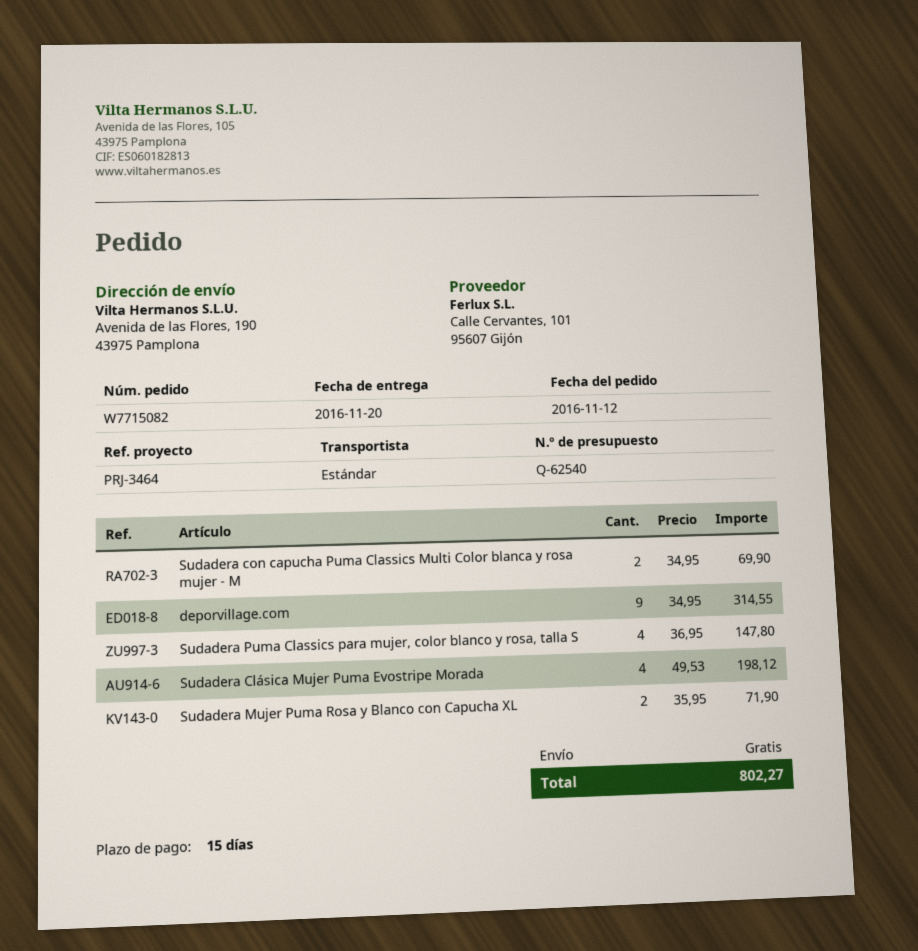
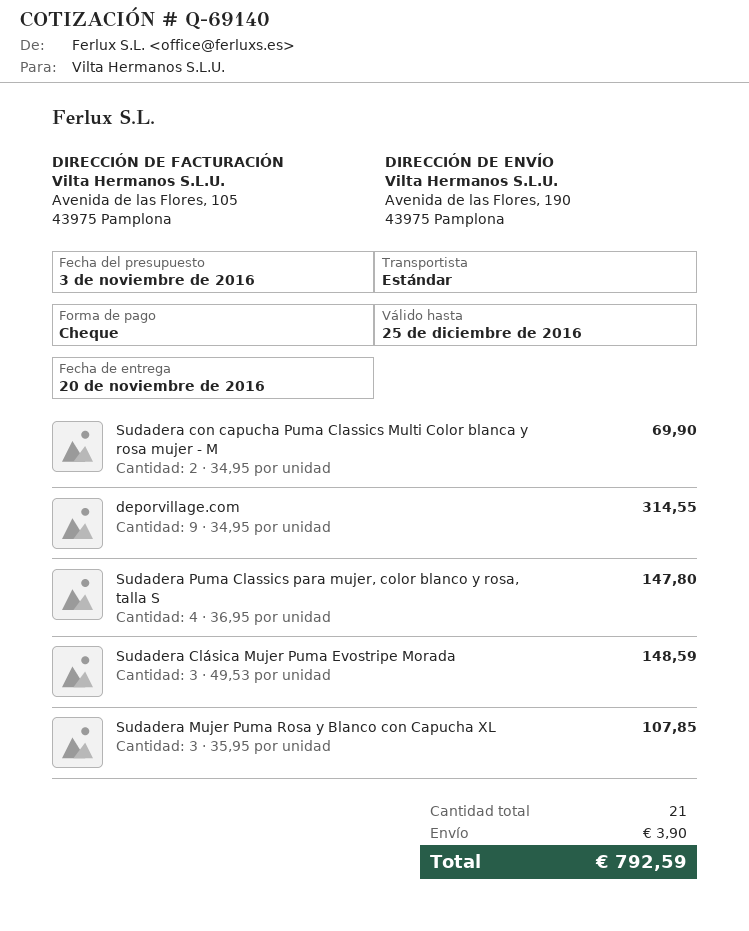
quote number: Q-62540 -> Q-69140
Sudadera Clásica Mujer Puma Evostripe Morada: 4 x 49.53 = 198.12 -> 3 x 49.53 = 148.59
Sudadera Mujer Puma Rosa y Blanco con Capucha XL: 2 x 35.95 = 71.90 -> 3 x 35.95 = 107.85
shipping: 0.00 -> 3.90
total: 802.27 -> 792.59

